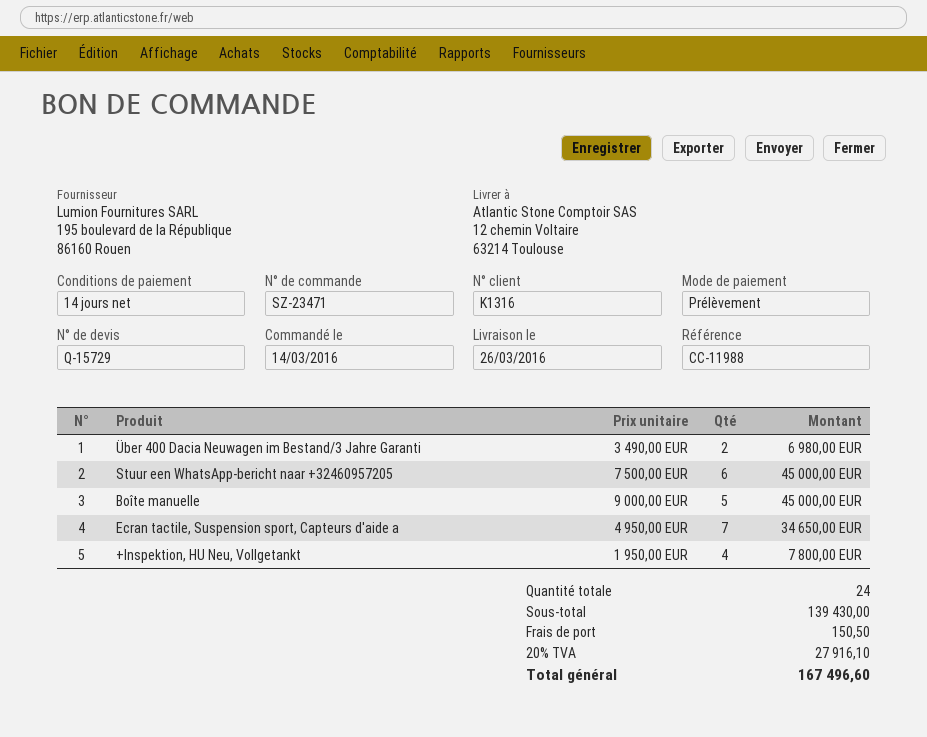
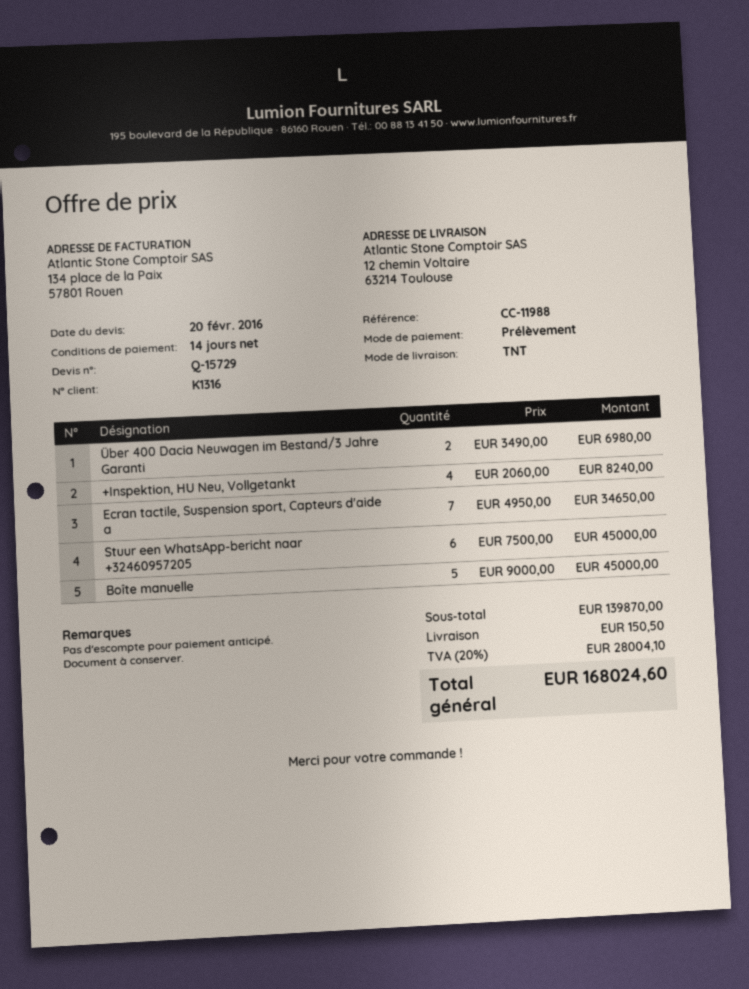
+Inspektion, HU Neu, Vollgetankt: 4 x 1950.00 = 7800.00 -> 4 x 2060.00 = 8240.00
subtotal: 139430.00 -> 139870.00
tax: 20% = 27916.10 -> 20% = 28004.10
total: 167496.60 -> 168024.60

